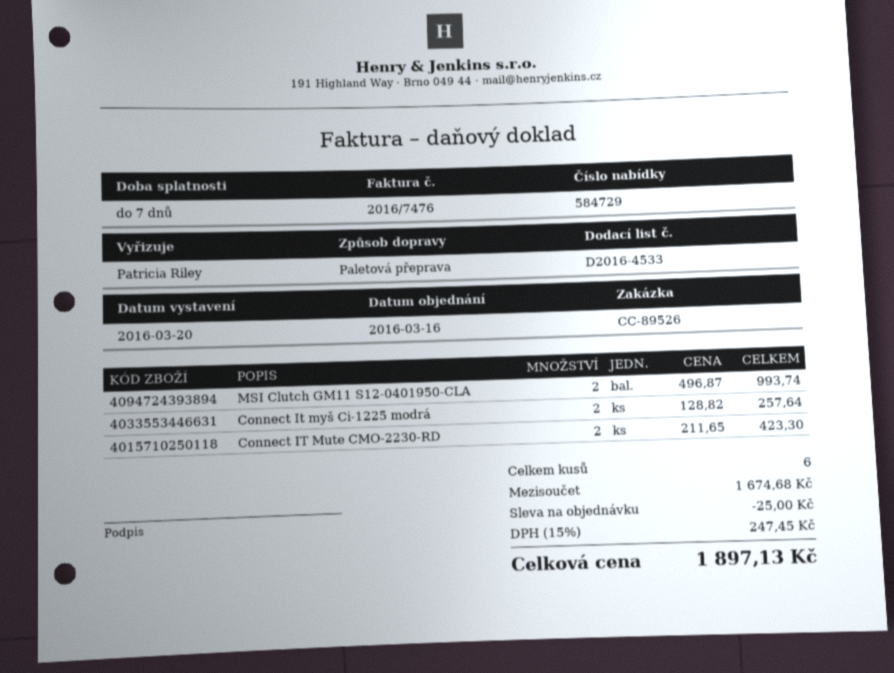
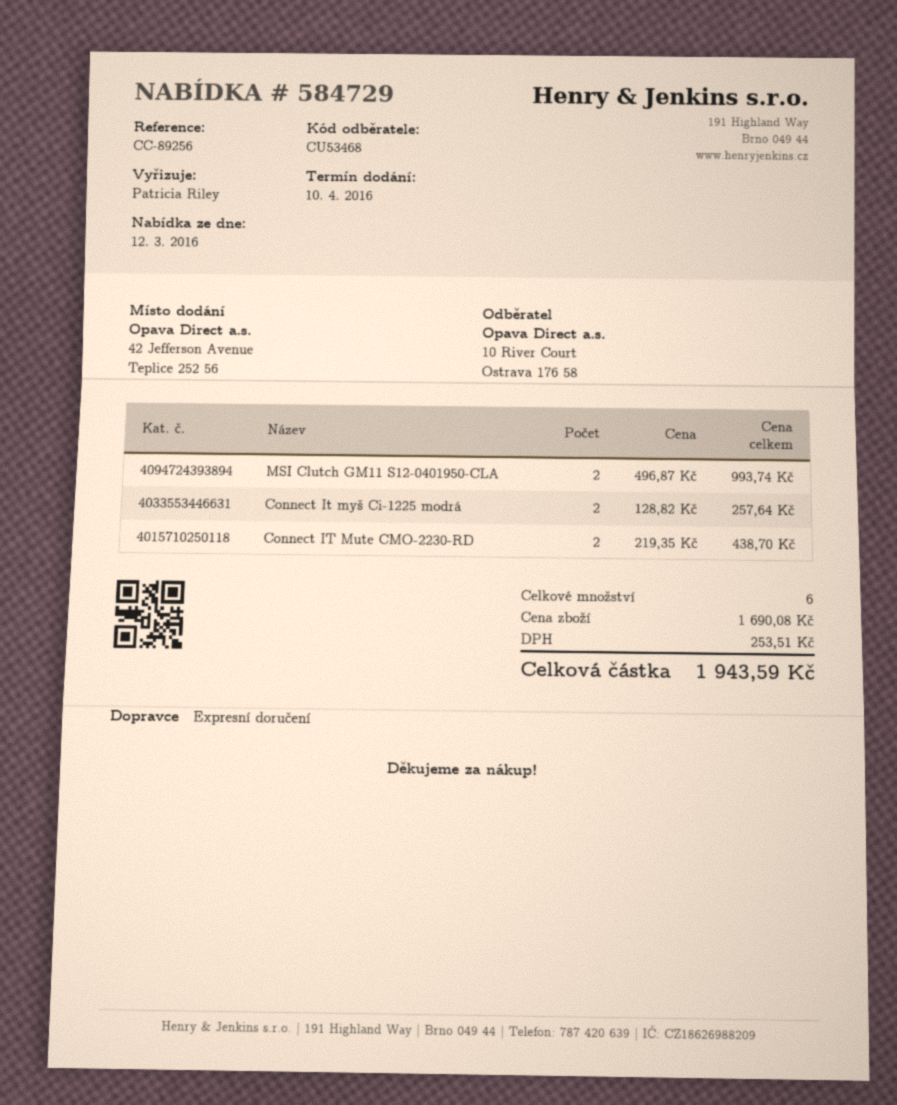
reference: CC-89526 -> CC-89256
shipping method: pallet freight -> express
Connect IT Mute CMO-2230-RD: 2 x 211.65 = 423.30 -> 2 x 219.35 = 438.70
subtotal: 1674.68 -> 1690.08
discount: 25.00 -> none
tax: 247.45 -> 253.51
total: 1897.13 -> 1943.59

